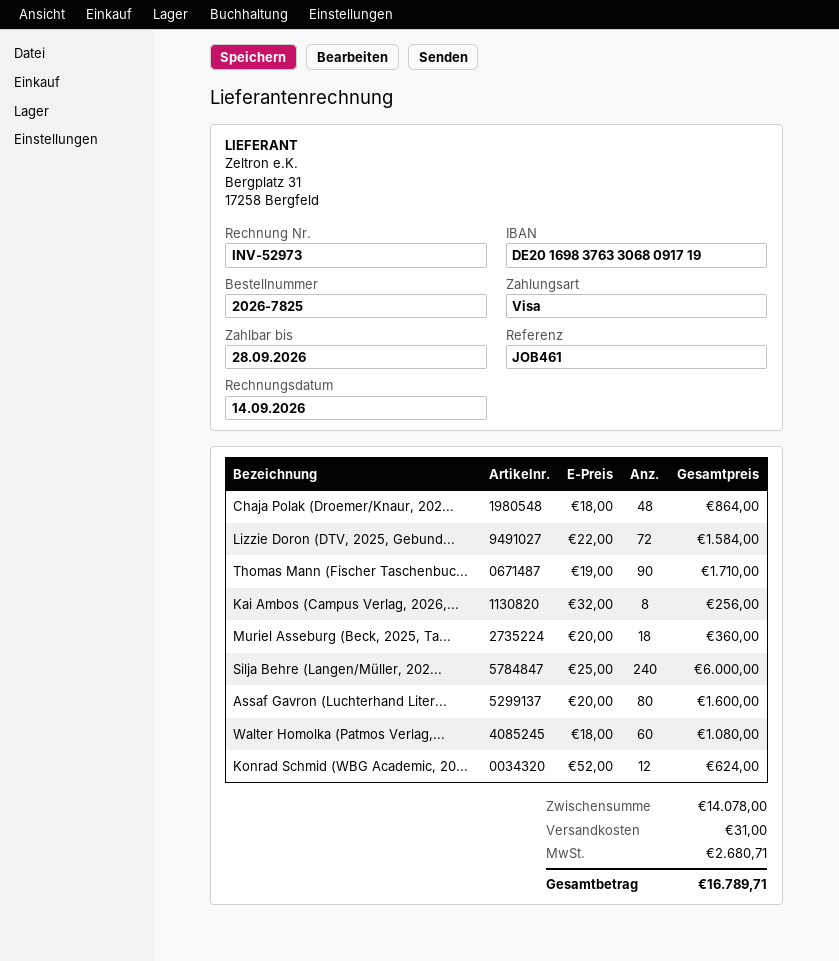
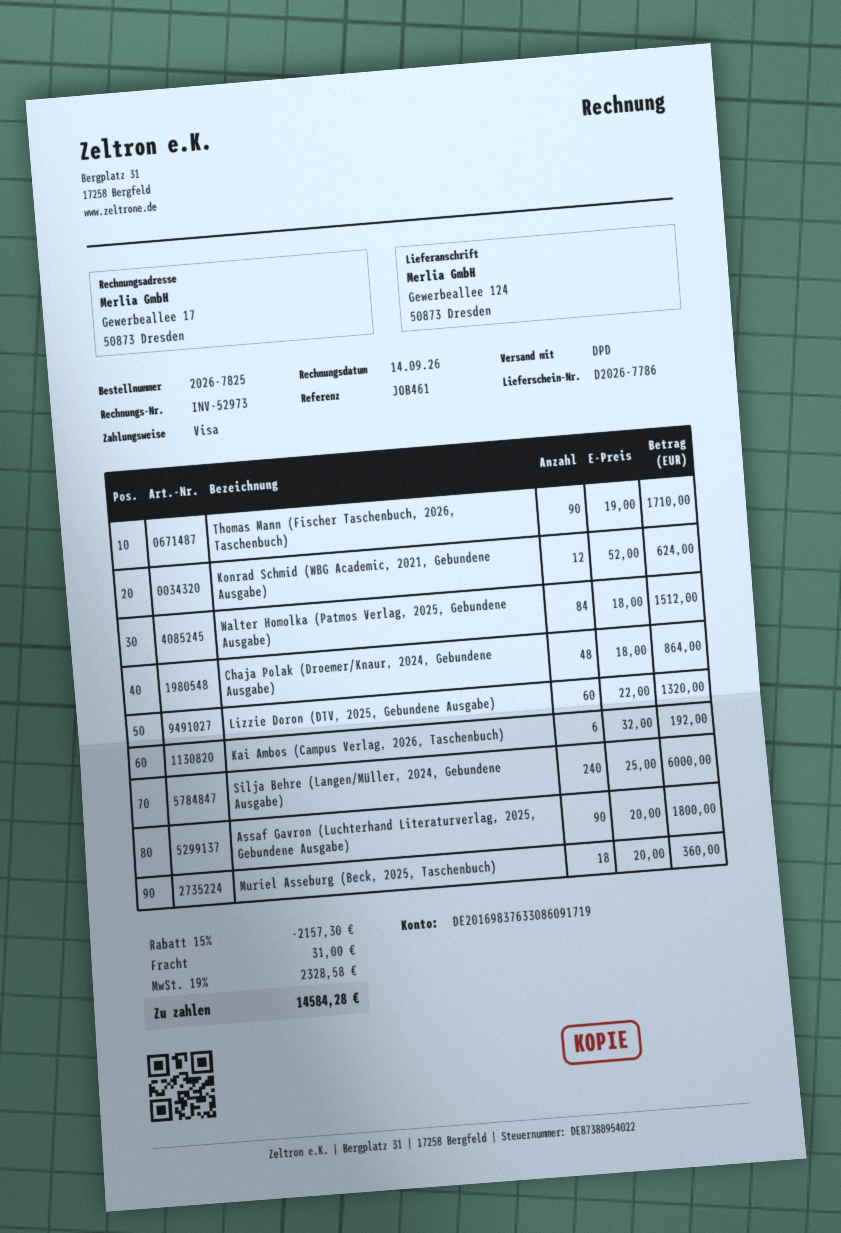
bank account: DE20169837633068091719 -> DE20169837633086091719
Lizzie Doron (DTV, 2025, Gebund...: 72 x 22.00 = 1584.00 -> 60 x 22.00 = 1320.00
Kai Ambos (Campus Verlag, 2026,...: 8 x 32.00 = 256.00 -> 6 x 32.00 = 192.00
Assaf Gavron (Luchterhand Liter...: 80 x 20.00 = 1600.00 -> 90 x 20.00 = 1800.00
Walter Homolka (Patmos Verlag,...: 60 x 18.00 = 1080.00 -> 84 x 18.00 = 1512.00
discount: none -> 15% = 2157.30
tax: 2680.71 -> 2328.58
total: 16789.71 -> 14584.28

